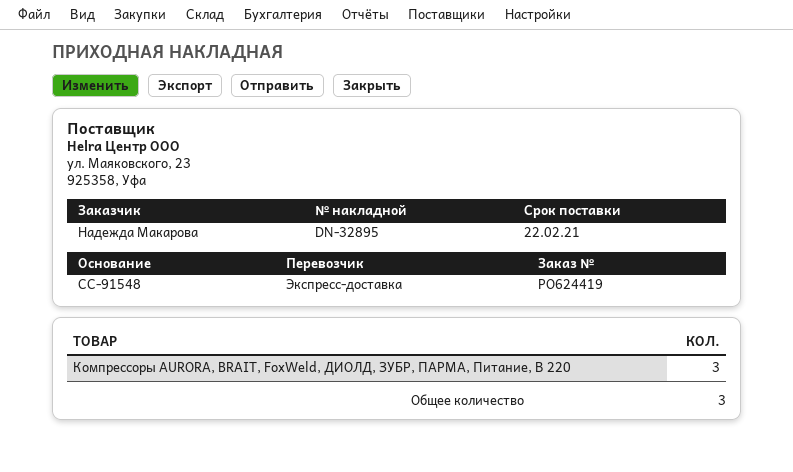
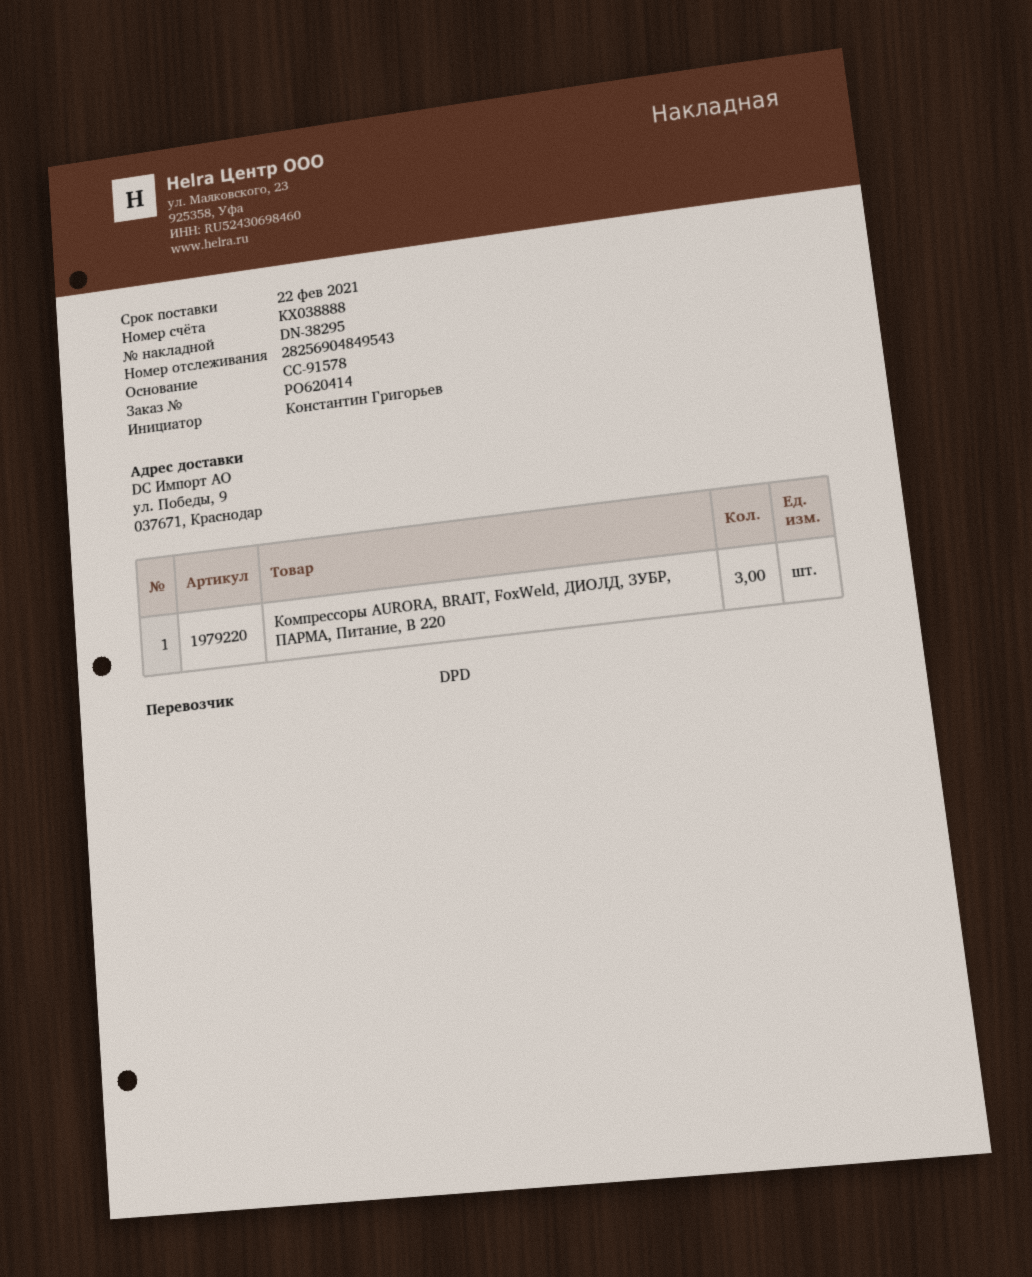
order number: PO624419 -> PO620414
delivery note number: DN-32895 -> DN-38295
reference: CC-91548 -> CC-91578
ordered by: Надежда Макарова -> Константин Григорьев
shipping method: express -> DPD

